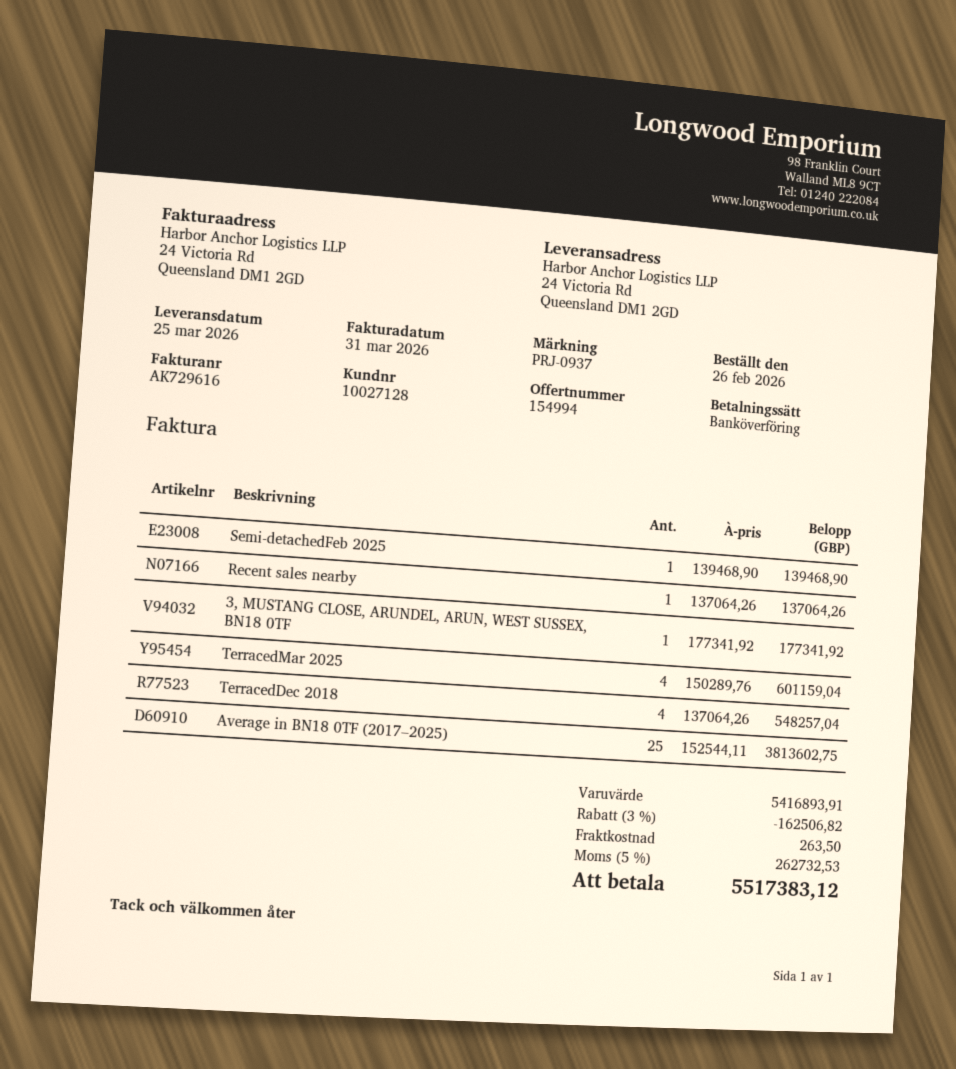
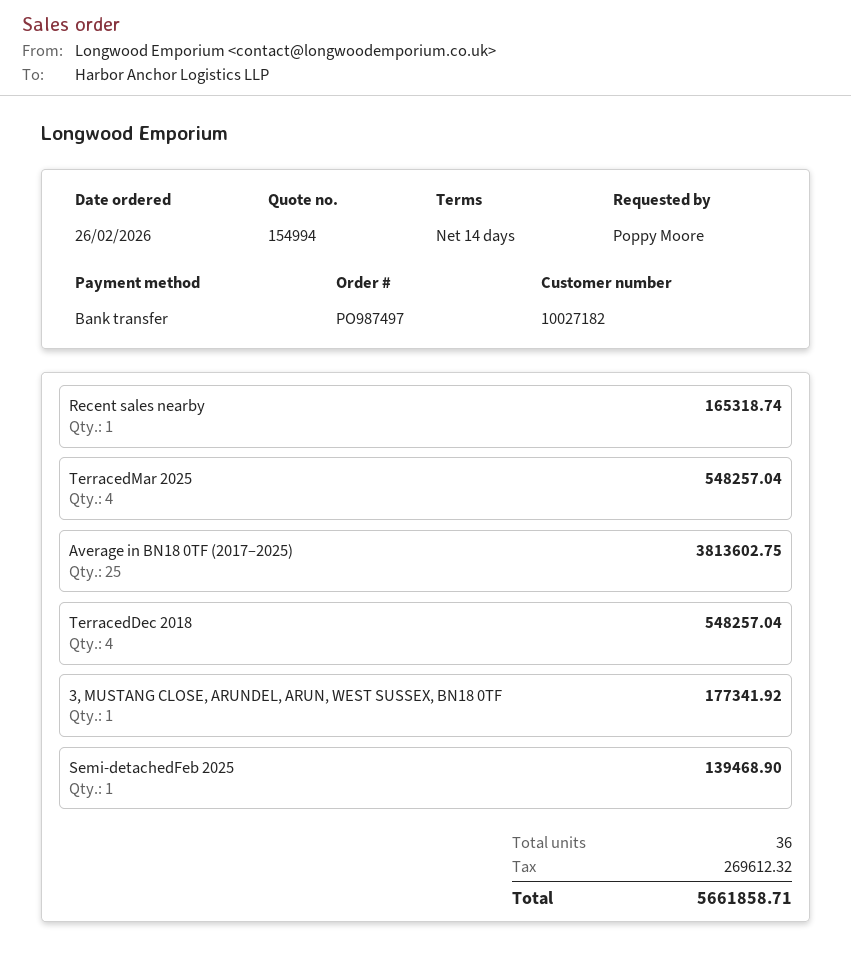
customer number: 10027128 -> 10027182
Recent sales nearby: 1 for 137064.26 -> 1 for 165318.74
TerracedMar 2025: 4 for 601159.04 -> 4 for 548257.04
discount: 3% = 162506.82 -> none
shipping: 263.50 -> none
tax: 262732.53 -> 269612.32
total: 5517383.12 -> 5661858.71

